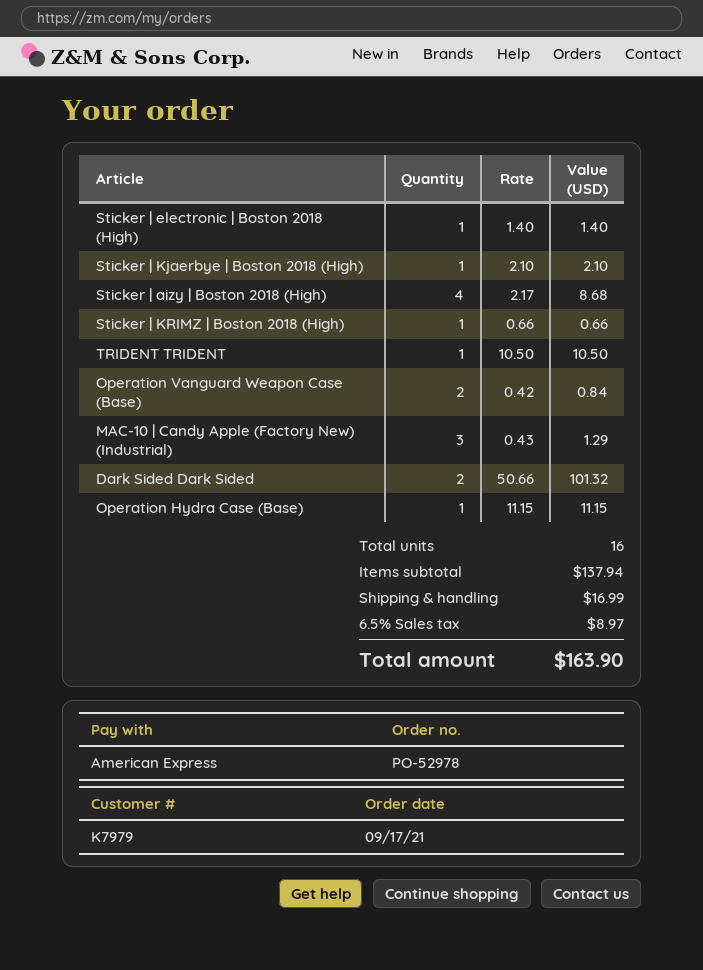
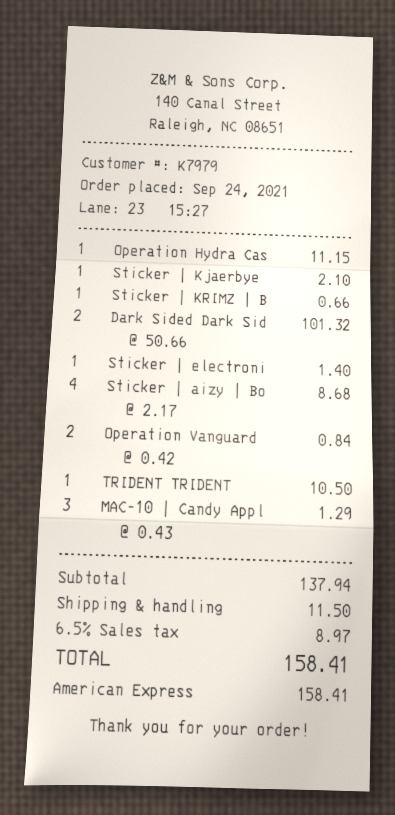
order date: 2021-09-17 -> 2021-09-24
shipping: 16.99 -> 11.50
total: 163.90 -> 158.41

